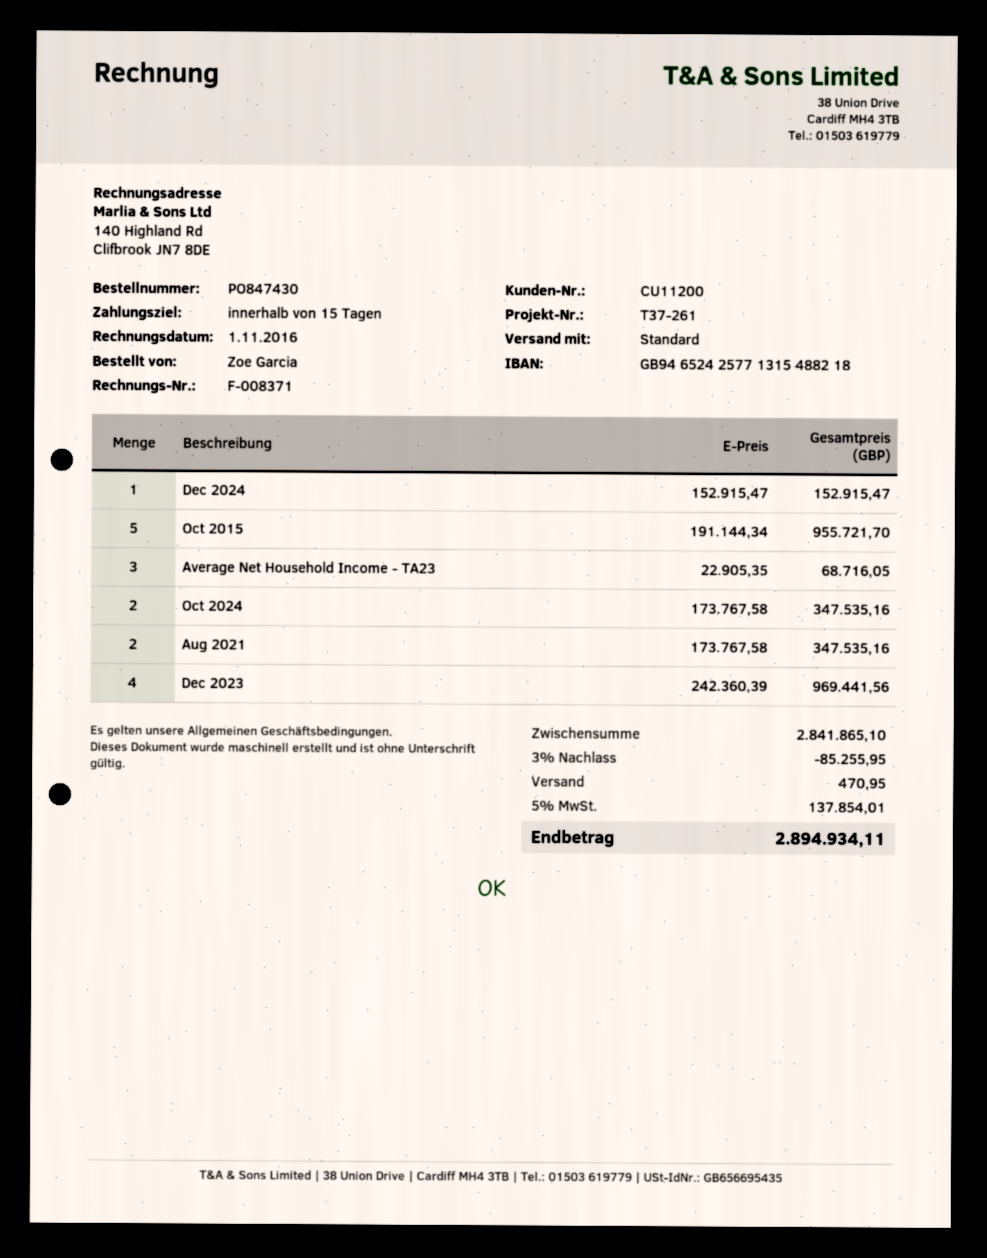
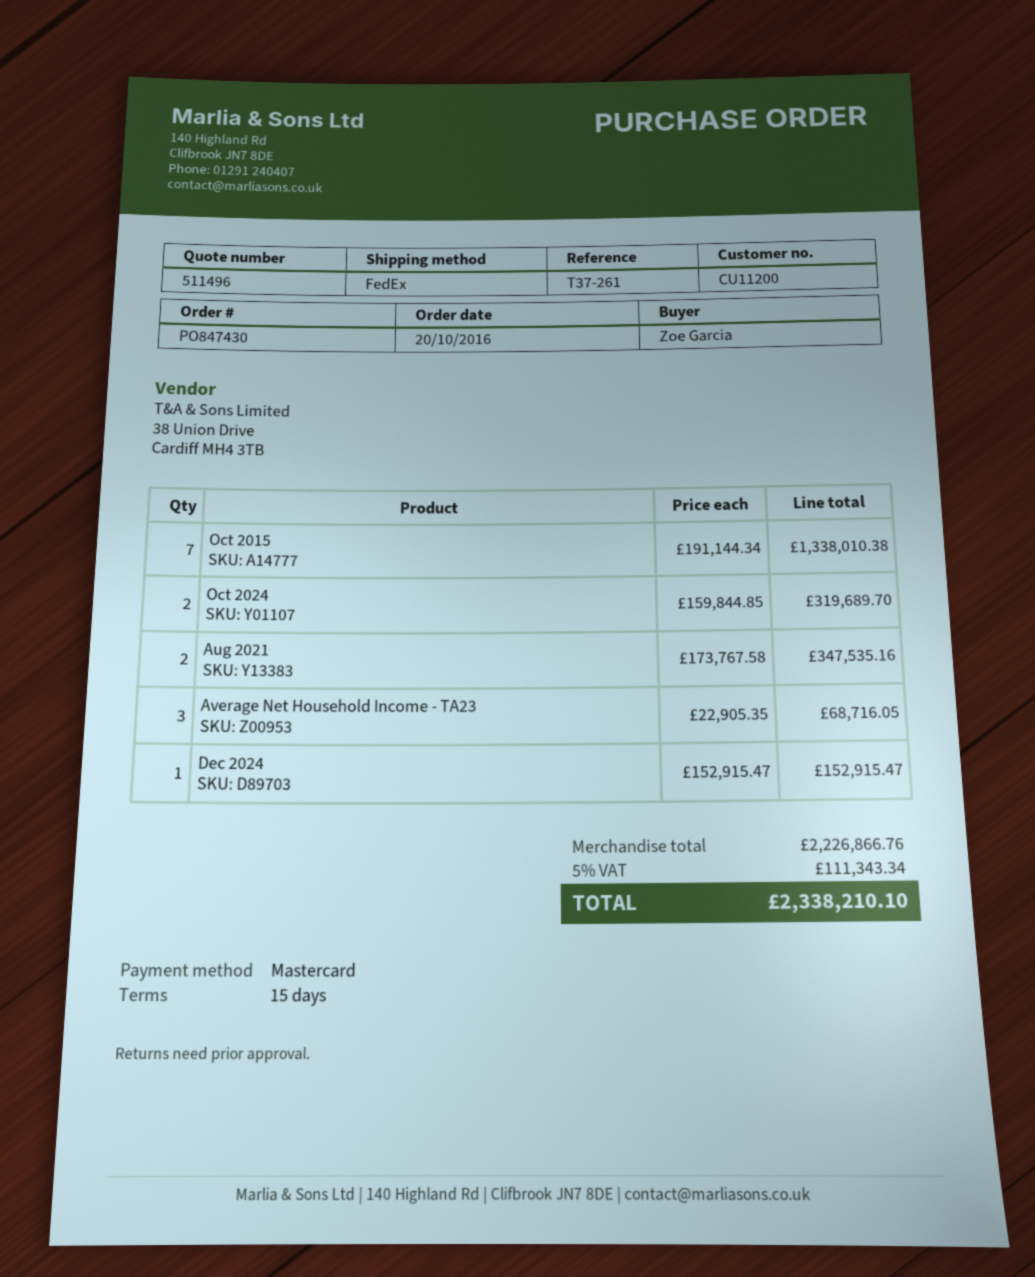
shipping method: standard -> FedEx
Oct 2015: 5 x 191144.34 = 955721.70 -> 7 x 191144.34 = 1338010.38
Oct 2024: 2 x 173767.58 = 347535.16 -> 2 x 159844.85 = 319689.70
Dec 2023: 4 x 242360.39 = 969441.56 -> none
subtotal: 2841865.10 -> 2226866.76
discount: 3% = 85255.95 -> none
shipping: 470.95 -> none
tax: 5% = 137854.01 -> 5% = 111343.34
total: 2894934.11 -> 2338210.10

